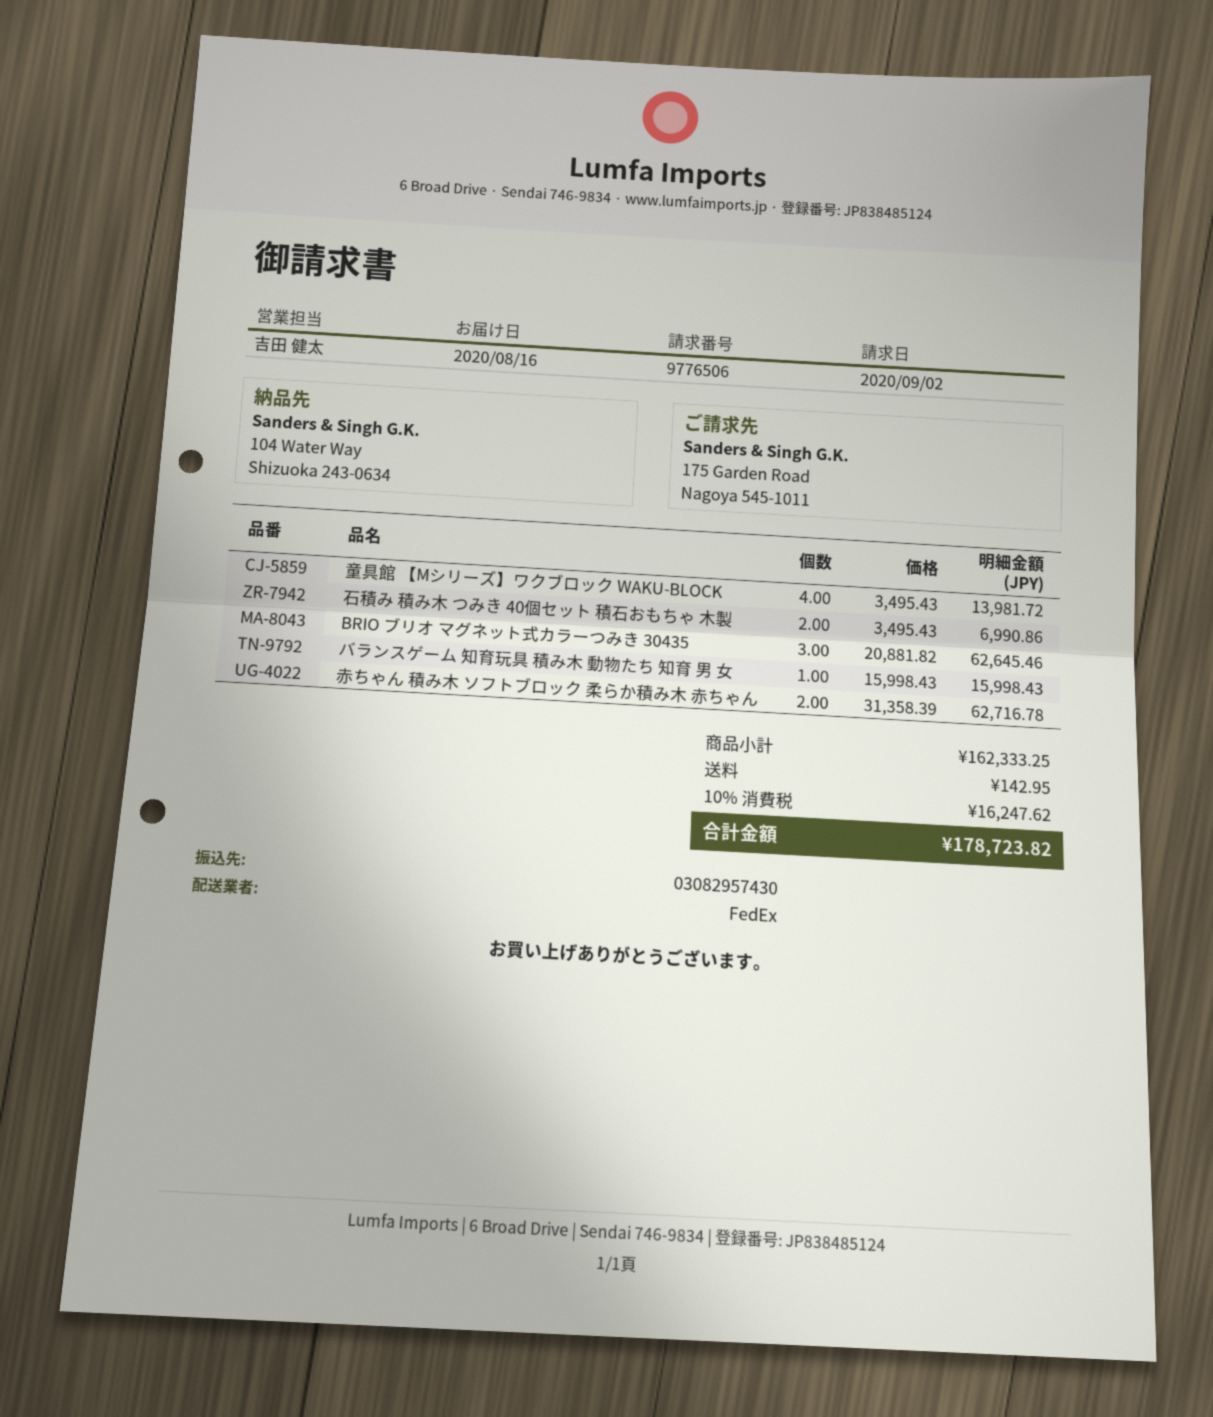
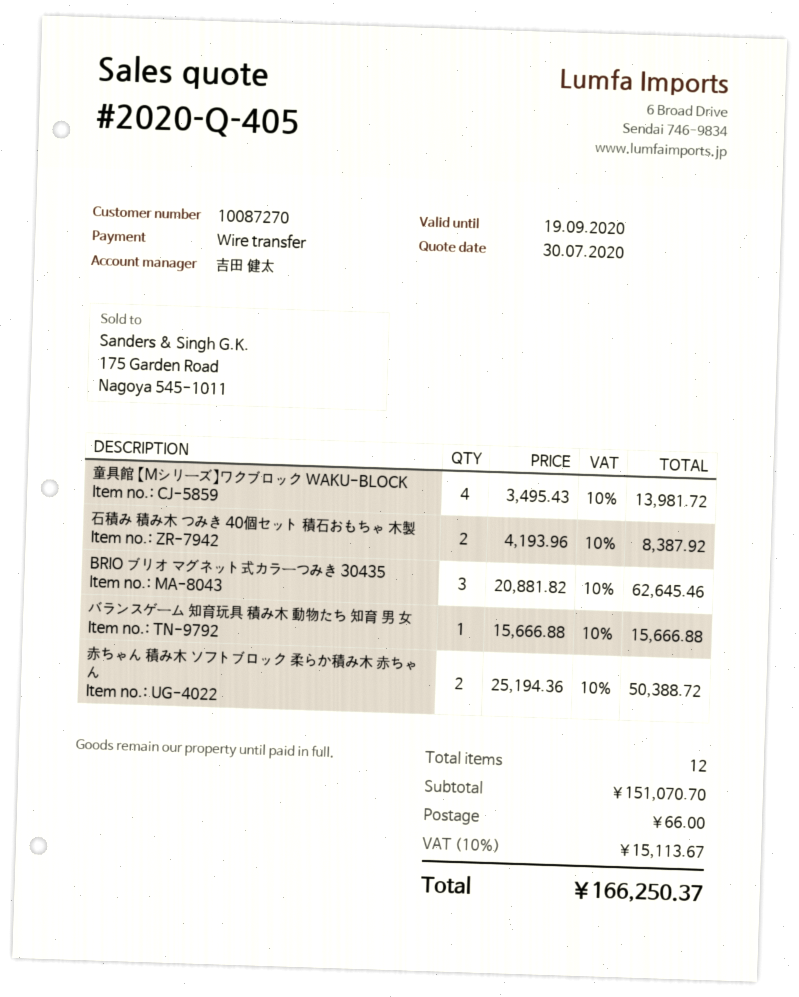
石積み 積み木 つみき 40個セット 積石おもちゃ 木製: 2 x 3495.43 = 6990.86 -> 2 x 4193.96 = 8387.92
バランスゲーム 知育玩具 積み木 動物たち 知育 男 女: 1 x 15998.43 = 15998.43 -> 1 x 15666.88 = 15666.88
赤ちゃん 積み木 ソフトブロック 柔らか積み木 赤ちゃん: 2 x 31358.39 = 62716.78 -> 2 x 25194.36 = 50388.72
subtotal: 162333.25 -> 151070.70
shipping: 142.95 -> 66.00
tax: 10% = 16247.62 -> 10% = 15113.67
total: 178723.82 -> 166250.37

